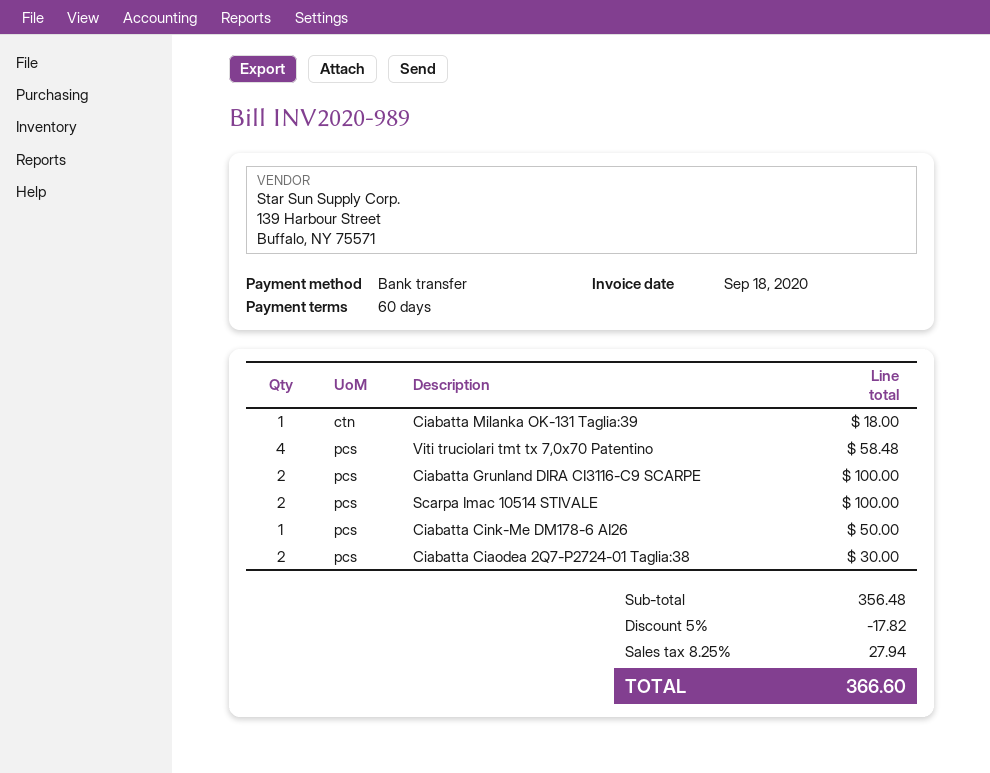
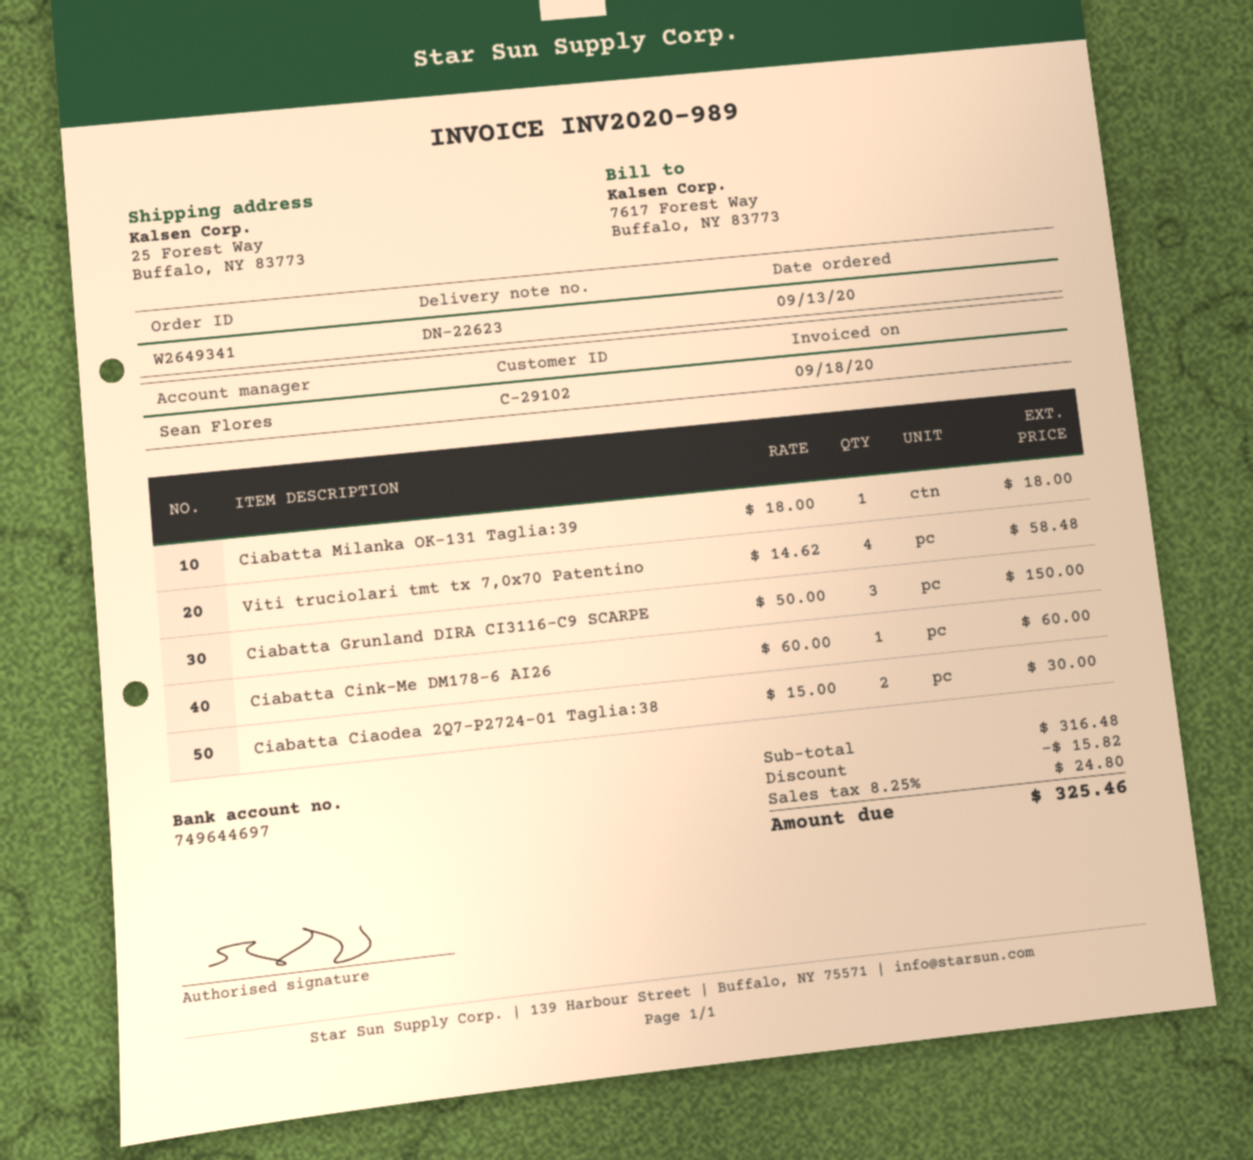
Ciabatta Grunland DIRA CI3116-C9 SCARPE: 2 for 100.00 -> 3 for 150.00
Scarpa Imac 10514 STIVALE: 2 for 100.00 -> none
Ciabatta Cink-Me DM178-6 AI26: 1 for 50.00 -> 1 for 60.00
subtotal: 356.48 -> 316.48
discount: 17.82 -> 15.82
tax: 8.25% = 27.94 -> 8.25% = 24.80
total: 366.60 -> 325.46

